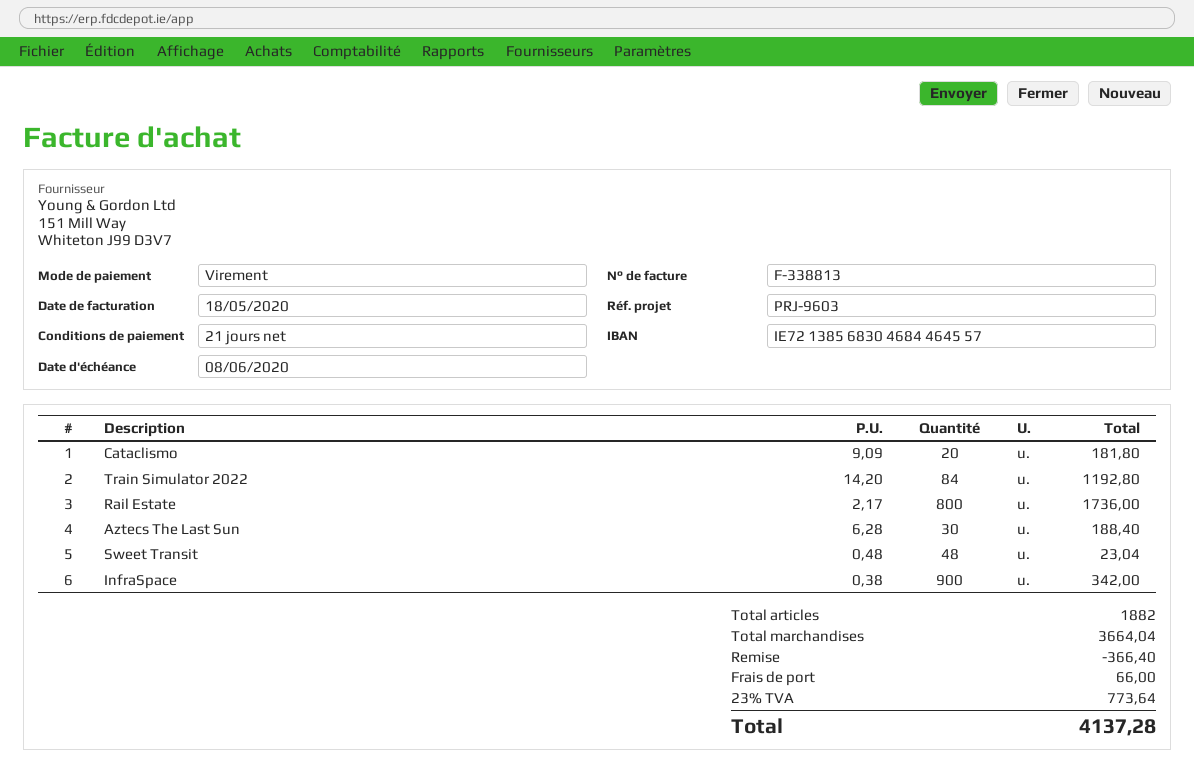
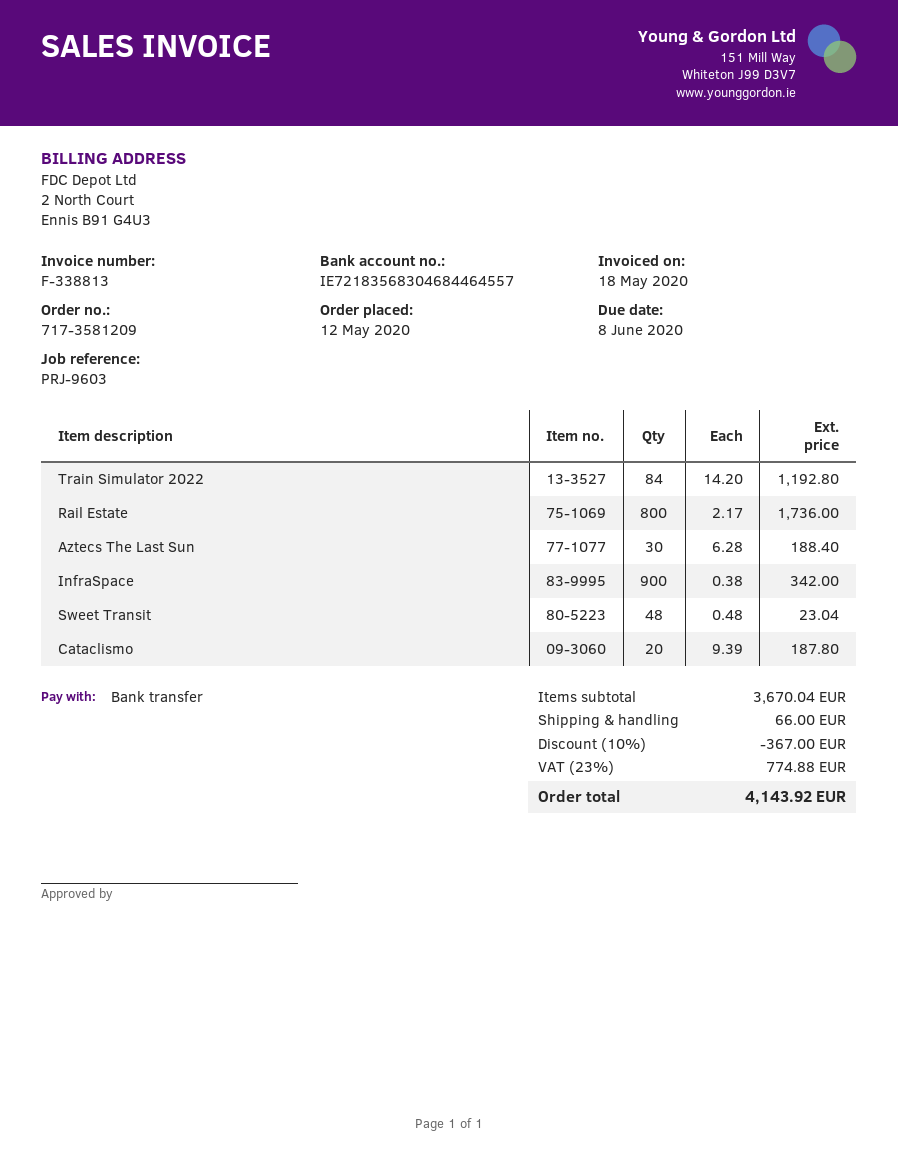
bank account: IE72138568304684464557 -> IE72183568304684464557
Cataclismo: 20 x 9.09 = 181.80 -> 20 x 9.39 = 187.80
subtotal: 3664.04 -> 3670.04
discount: 366.40 -> 367.00
tax: 23% = 773.64 -> 23% = 774.88
total: 4137.28 -> 4143.92

